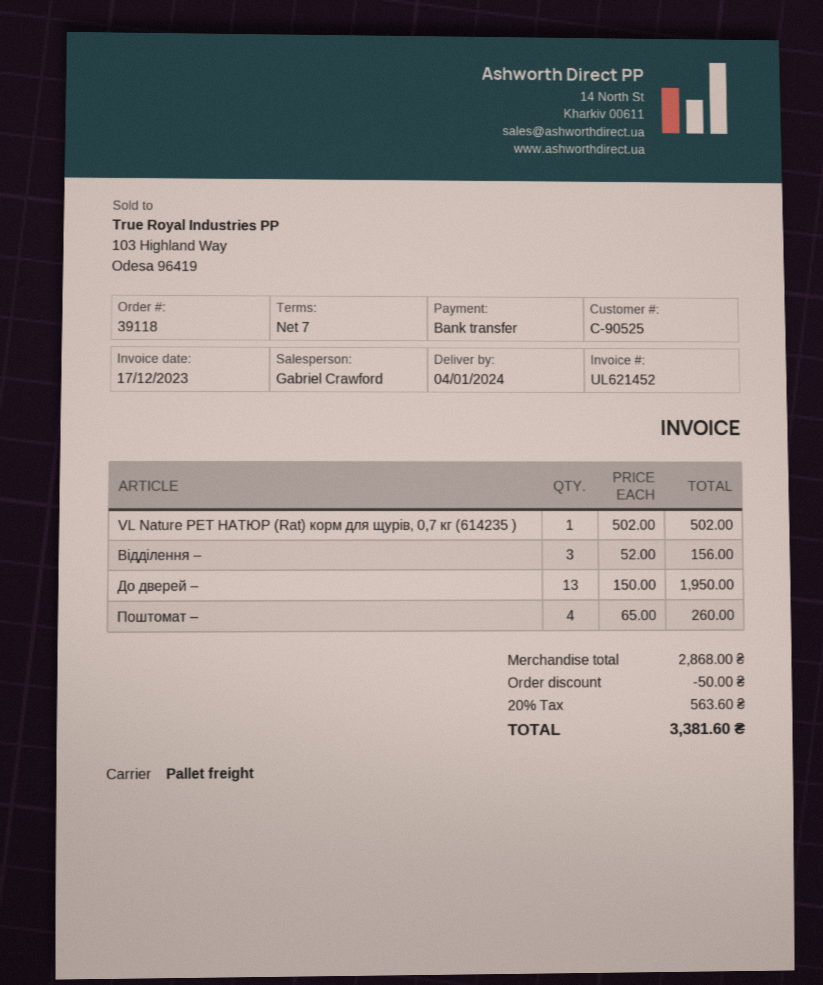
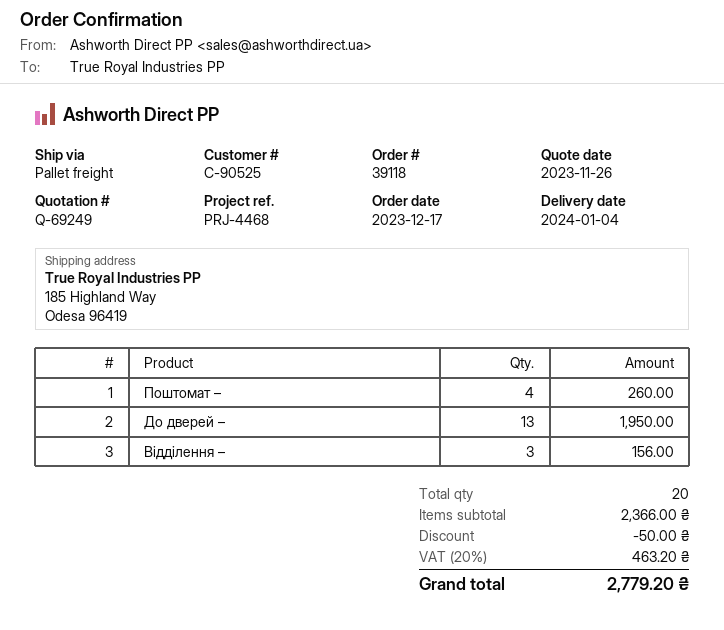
VL Nature РЕТ НАТЮР (Rat) корм для щурів, 0,7 кг (614235 ): 1 for 502.00 -> none
subtotal: 2868.00 -> 2366.00
tax: 20% = 563.60 -> 20% = 463.20
total: 3381.60 -> 2779.20

